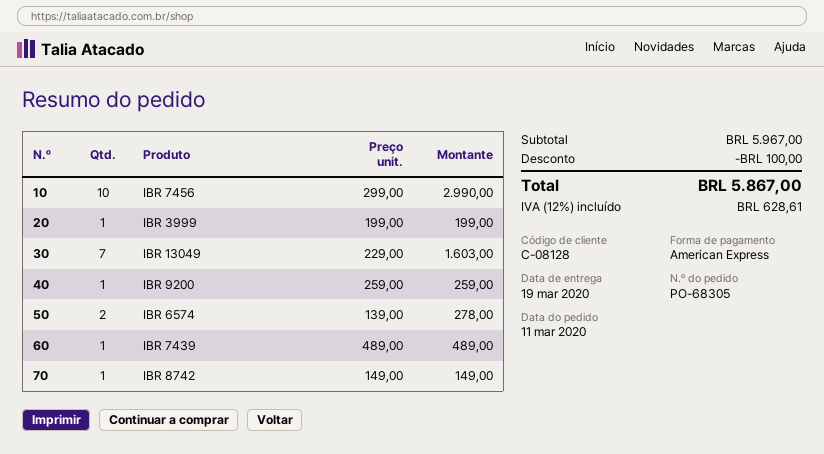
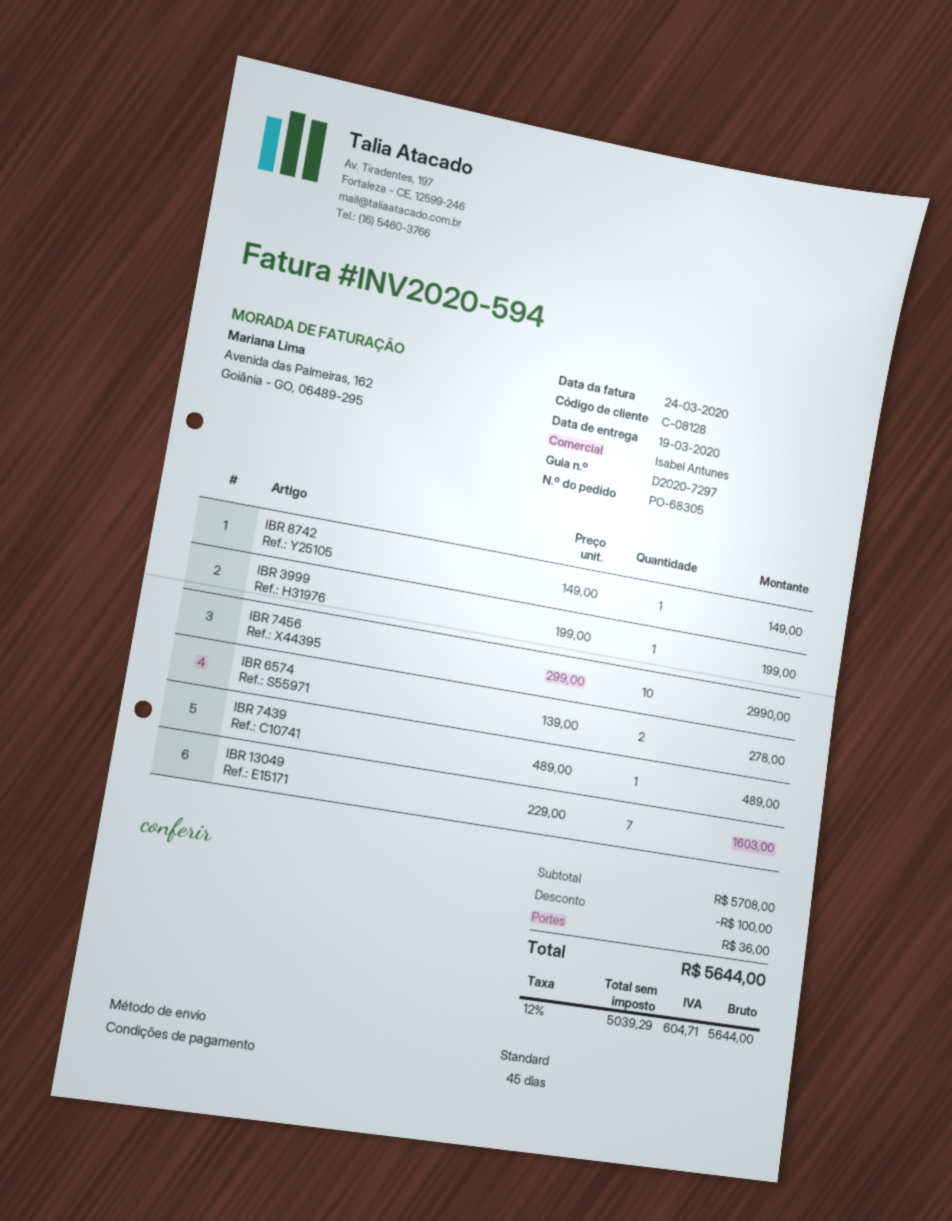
IBR 9200: 1 x 259.00 = 259.00 -> none
subtotal: 5967.00 -> 5708.00
shipping: none -> 36.00
tax: 12% = 628.61 -> 12% = 604.71
total: 5867.00 -> 5644.00

